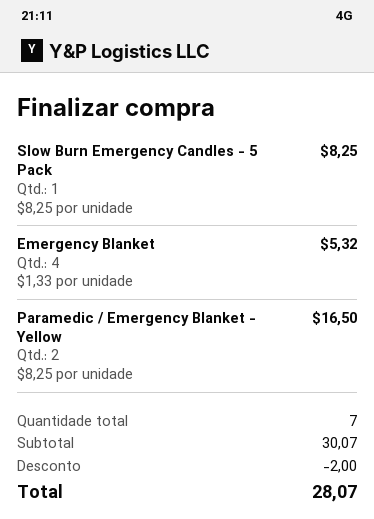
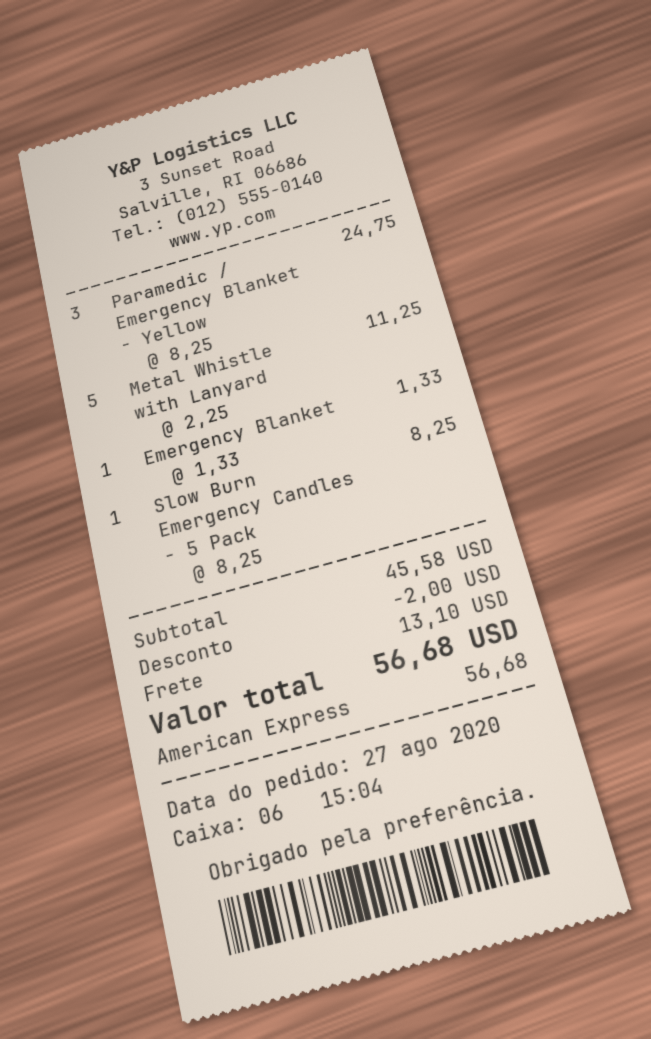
Emergency Blanket: 4 x 1.33 = 5.32 -> 1 x 1.33 = 1.33
Paramedic / Emergency Blanket - Yellow: 2 x 8.25 = 16.50 -> 3 x 8.25 = 24.75
Metal Whistle with Lanyard: none -> 5 x 2.25 = 11.25
subtotal: 30.07 -> 45.58
shipping: none -> 13.10
total: 28.07 -> 56.68

